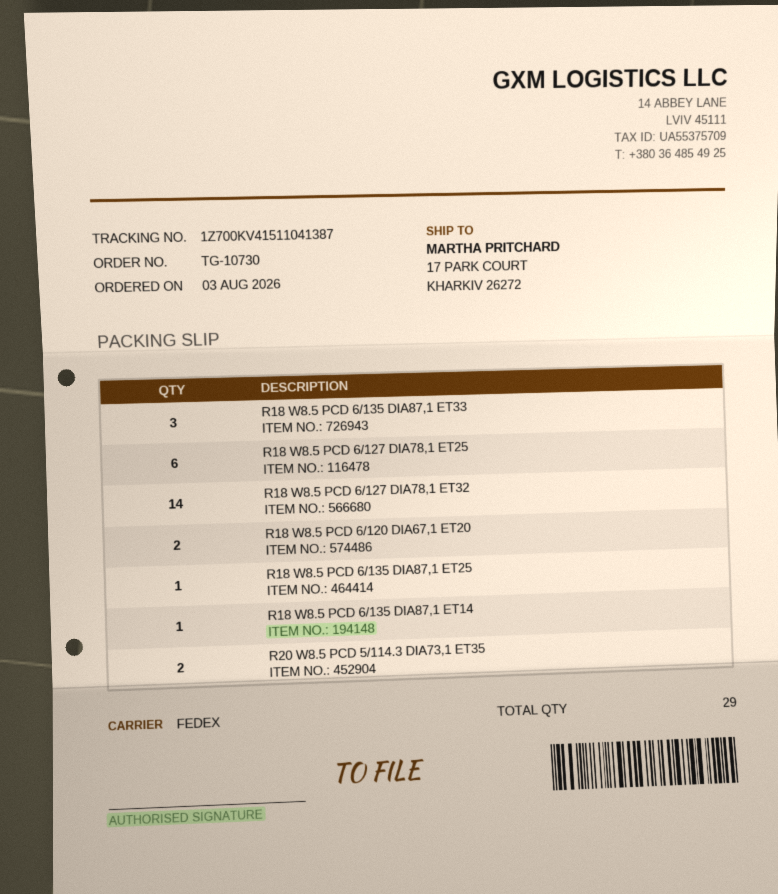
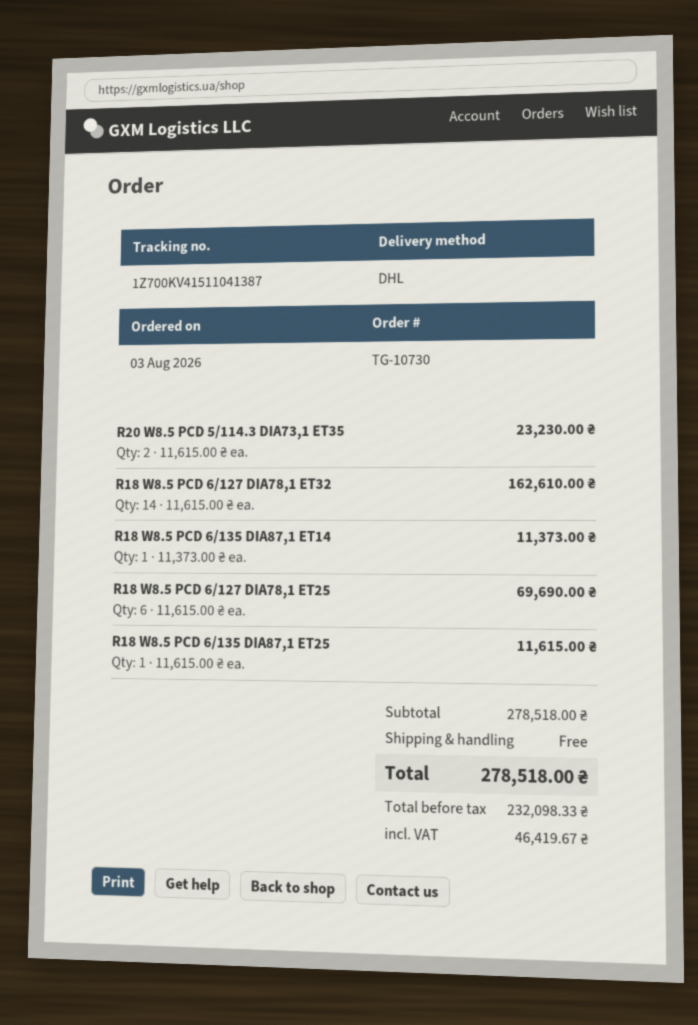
shipping method: FedEx -> DHL
R18 W8.5 PCD 6/135 DIA87,1 ET33: 3 -> none
R18 W8.5 PCD 6/120 DIA67,1 ET20: 2 -> none

